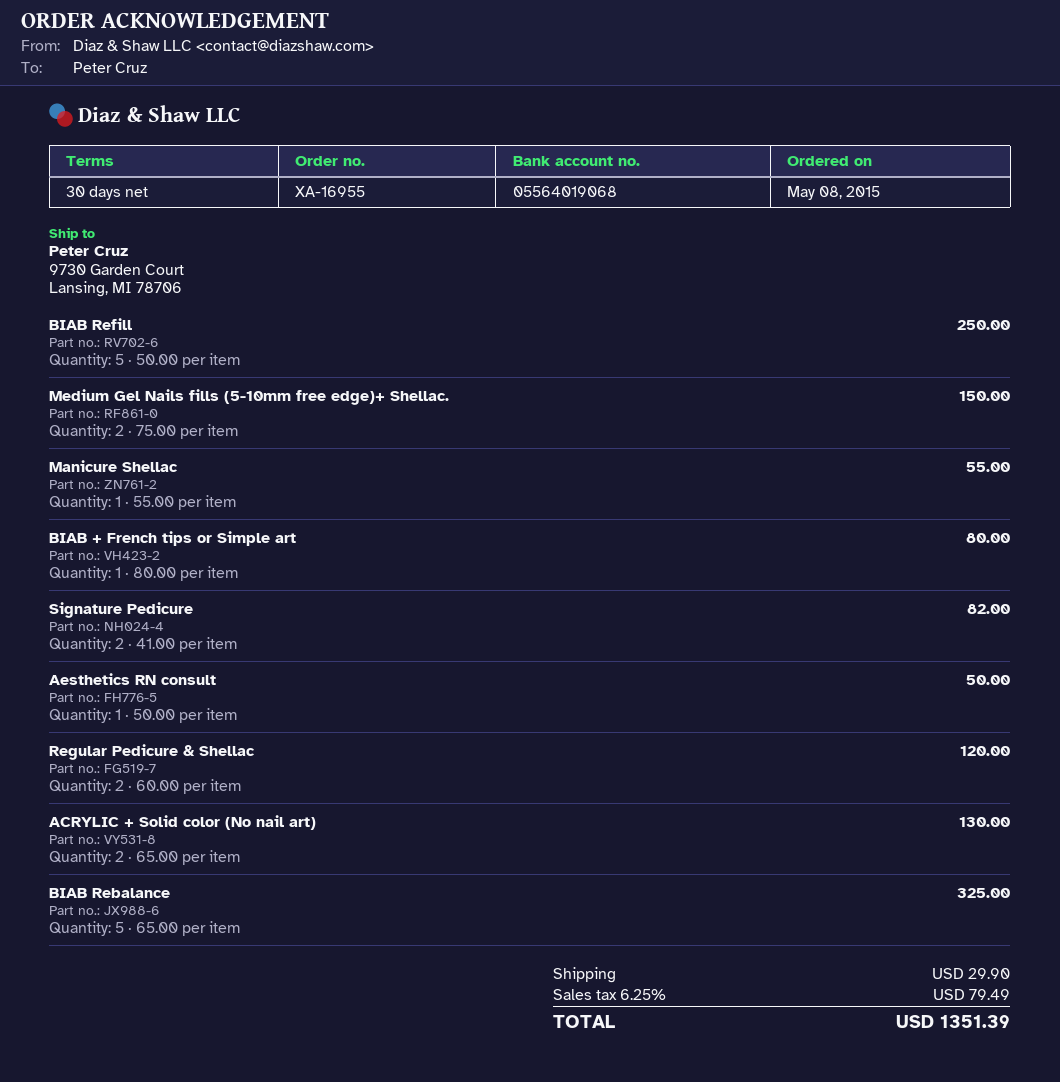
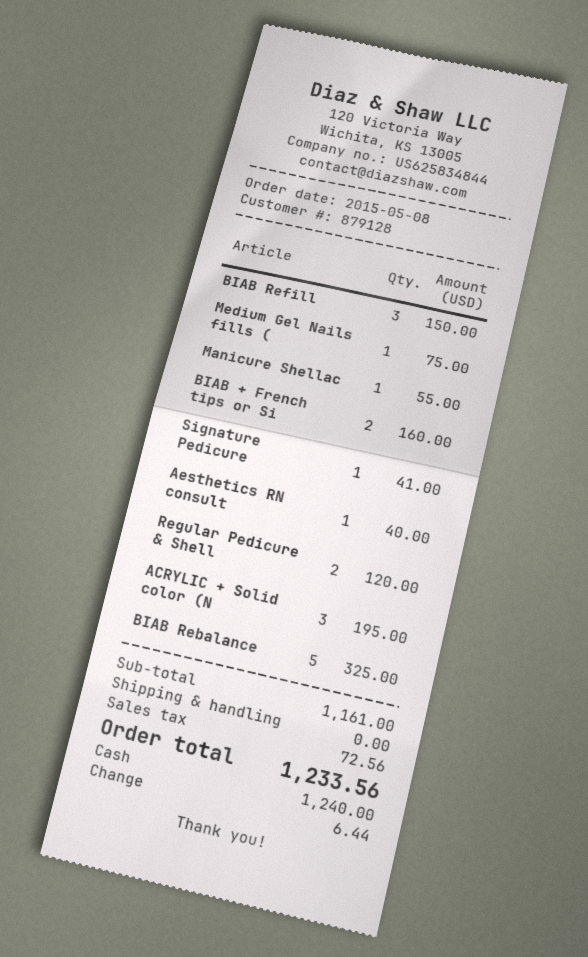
BIAB Refill: 5 for 250.00 -> 3 for 150.00
Medium Gel Nails fills (5-10mm free edge)+ Shellac.: 2 for 150.00 -> 1 for 75.00
BIAB + French tips or Simple art: 1 for 80.00 -> 2 for 160.00
Signature Pedicure: 2 for 82.00 -> 1 for 41.00
Aesthetics RN consult: 1 for 50.00 -> 1 for 40.00
ACRYLIC + Solid color (No nail art): 2 for 130.00 -> 3 for 195.00
shipping: 29.90 -> 0.00
tax: 79.49 -> 72.56
total: 1351.39 -> 1233.56

